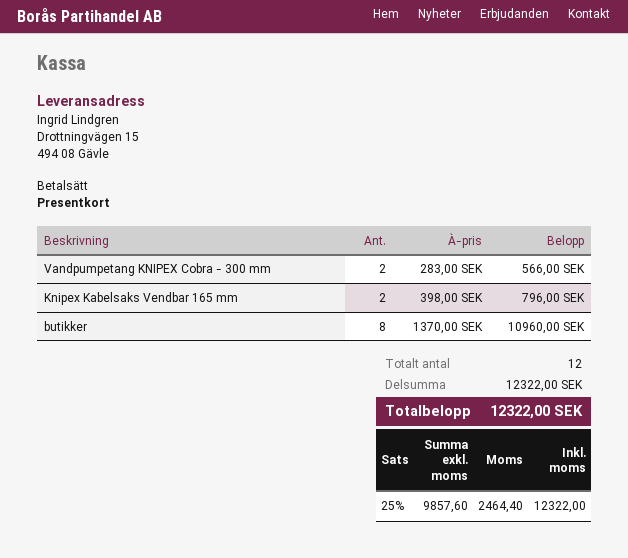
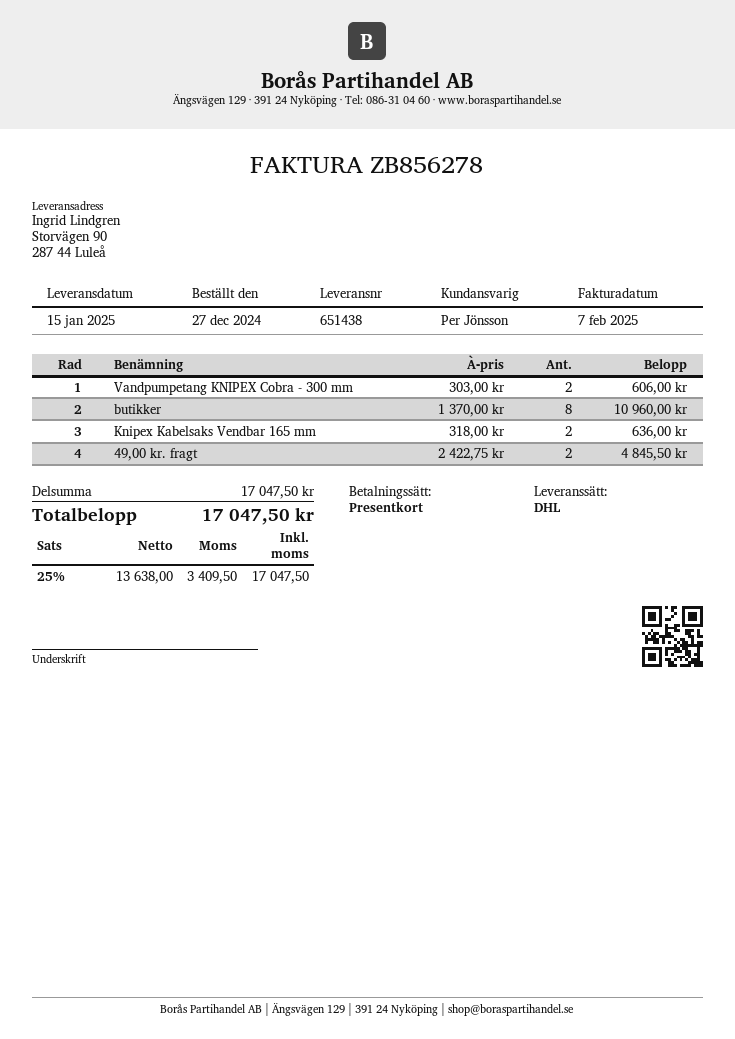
ship to: Drottningvägen 15, 494 08 Gävle -> Storvägen 90, 287 44 Luleå
Vandpumpetang KNIPEX Cobra - 300 mm: 2 x 283.00 = 566.00 -> 2 x 303.00 = 606.00
Knipex Kabelsaks Vendbar 165 mm: 2 x 398.00 = 796.00 -> 2 x 318.00 = 636.00
49,00 kr. fragt: none -> 2 x 2422.75 = 4845.50
subtotal: 12322.00 -> 17047.50
net: 9857.60 -> 13638.00
tax: 25% = 2464.40 -> 25% = 3409.50
total: 12322.00 -> 17047.50

